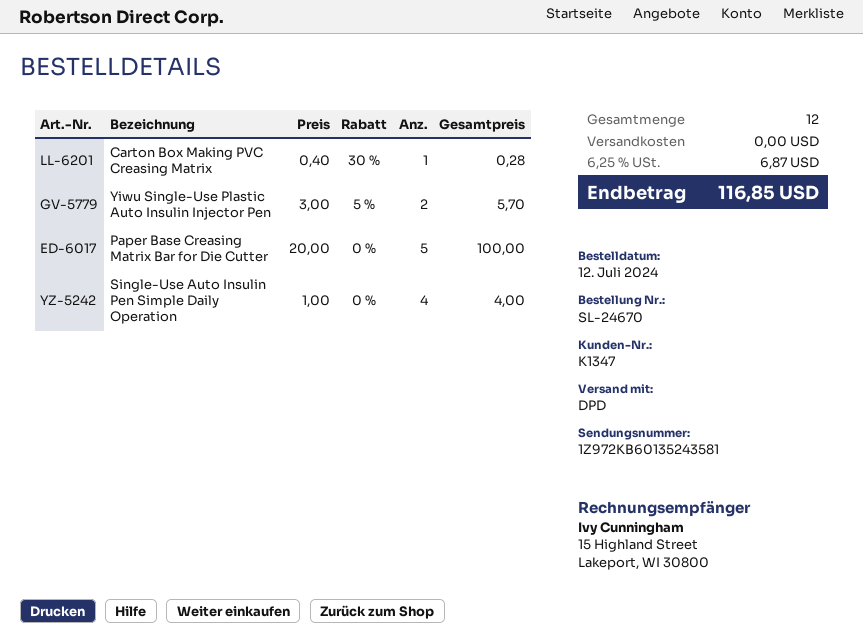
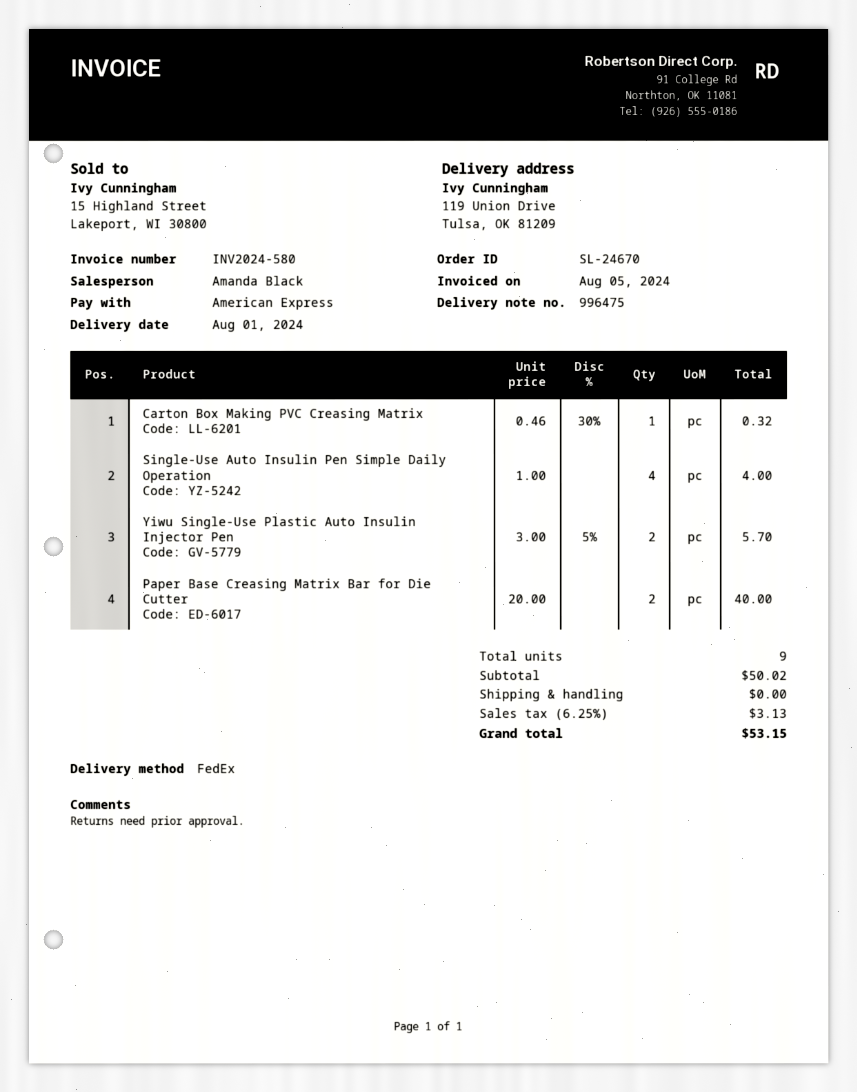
shipping method: DPD -> FedEx
Carton Box Making PVC Creasing Matrix: 1 x 0.40 - 30% = 0.28 -> 1 x 0.46 - 30% = 0.32
Paper Base Creasing Matrix Bar for Die Cutter: 5 x 20.00 = 100.00 -> 2 x 20.00 = 40.00
total quantity: 12 -> 9
tax: 6.25% = 6.87 -> 6.25% = 3.13
total: 116.85 -> 53.15

